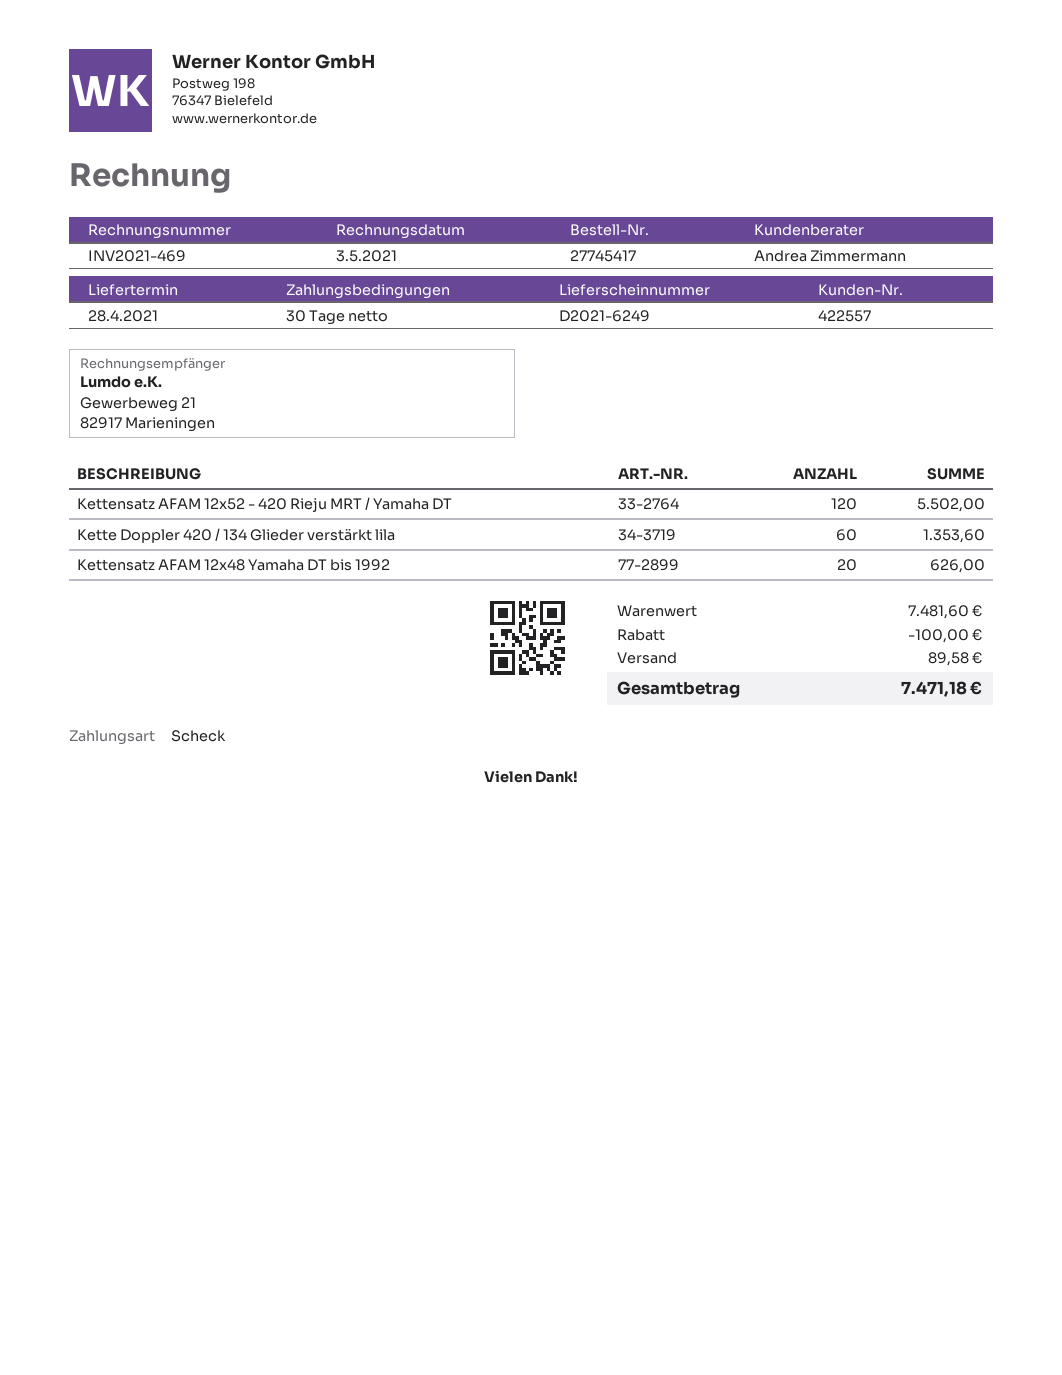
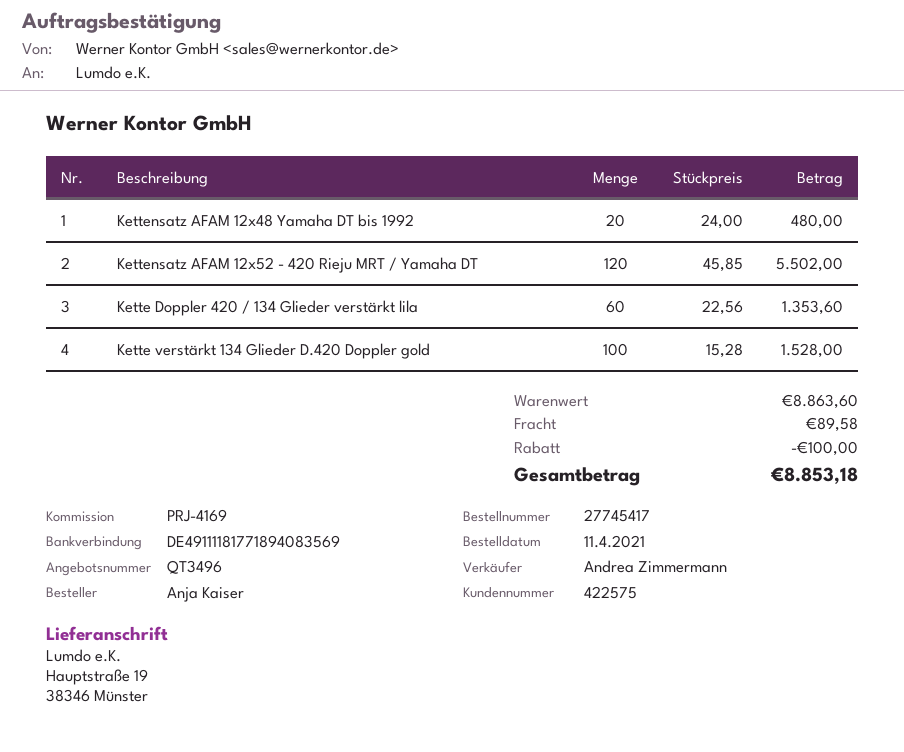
customer number: 422557 -> 422575
Kettensatz AFAM 12x48 Yamaha DT bis 1992: 20 for 626.00 -> 20 for 480.00
Kette verstärkt 134 Glieder D.420 Doppler gold: none -> 100 for 1528.00
subtotal: 7481.60 -> 8863.60
total: 7471.18 -> 8853.18

